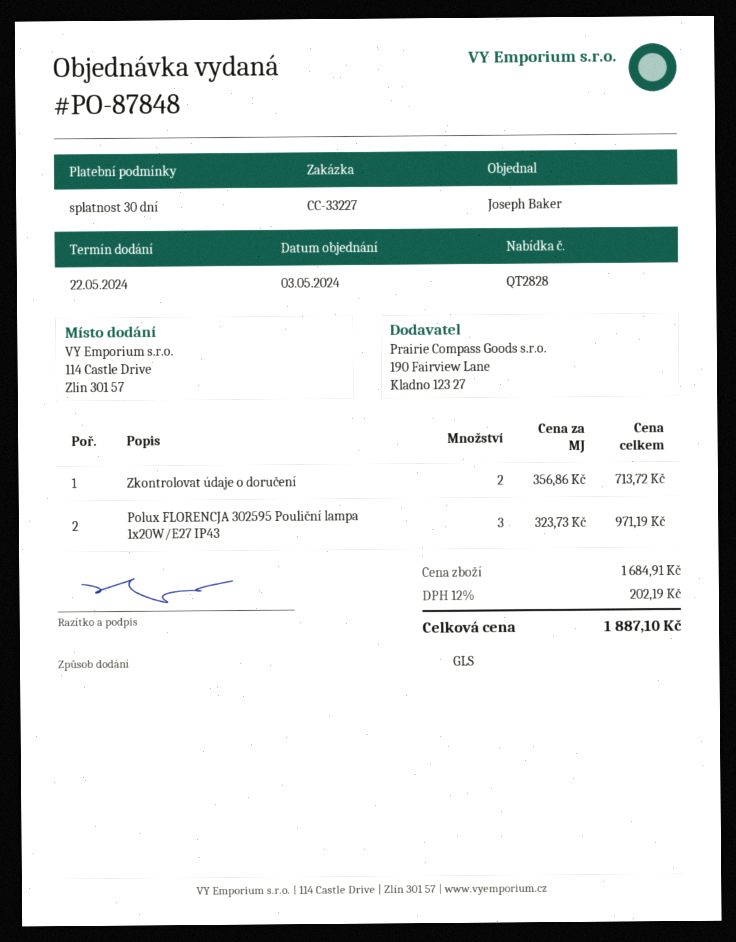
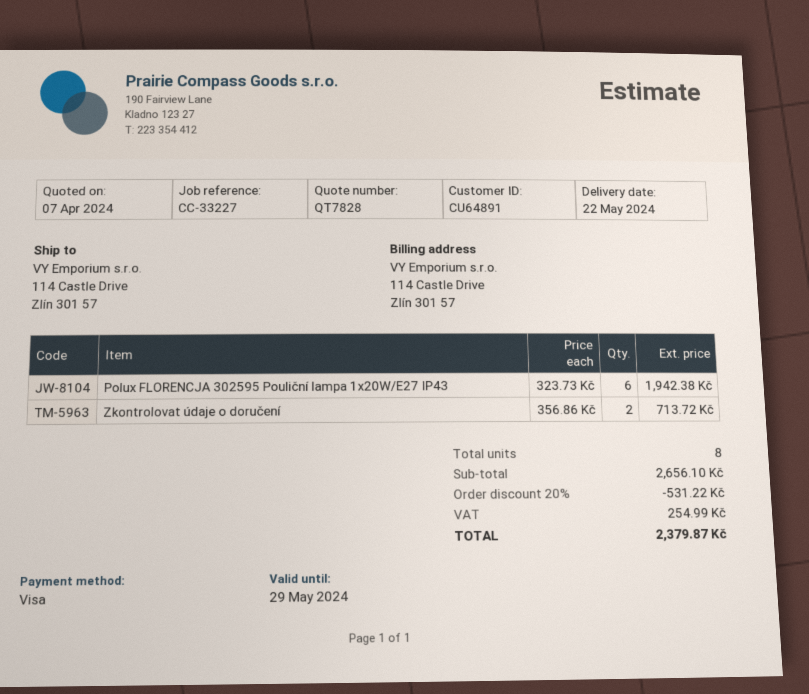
quote number: QT2828 -> QT7828
Polux FLORENCJA 302595 Pouliční lampa 1x20W/E27 IP43: 3 x 323.73 = 971.19 -> 6 x 323.73 = 1942.38
subtotal: 1684.91 -> 2656.10
discount: none -> 20% = 531.22
tax: 202.19 -> 254.99
total: 1887.10 -> 2379.87

